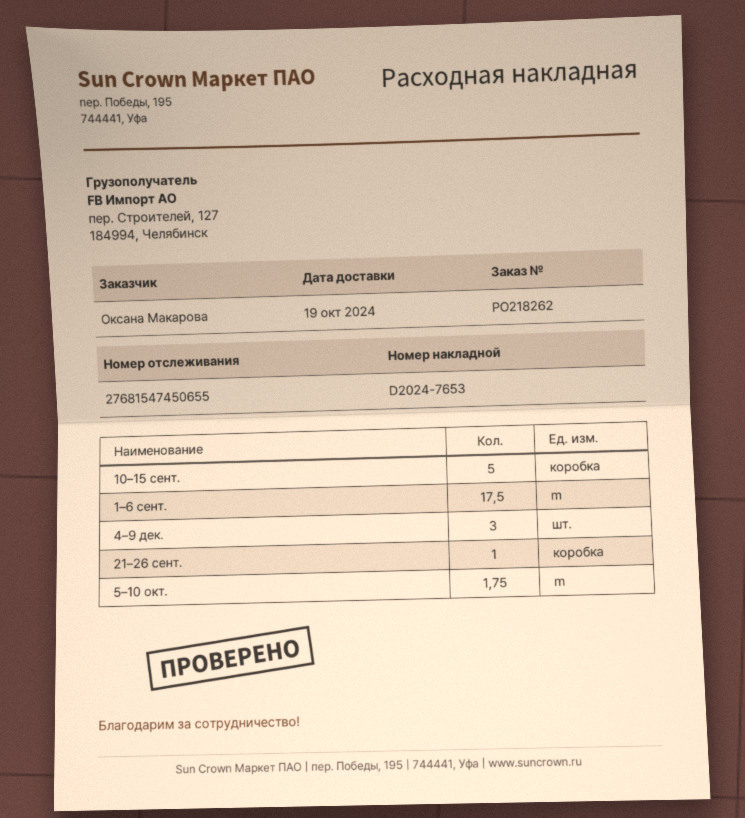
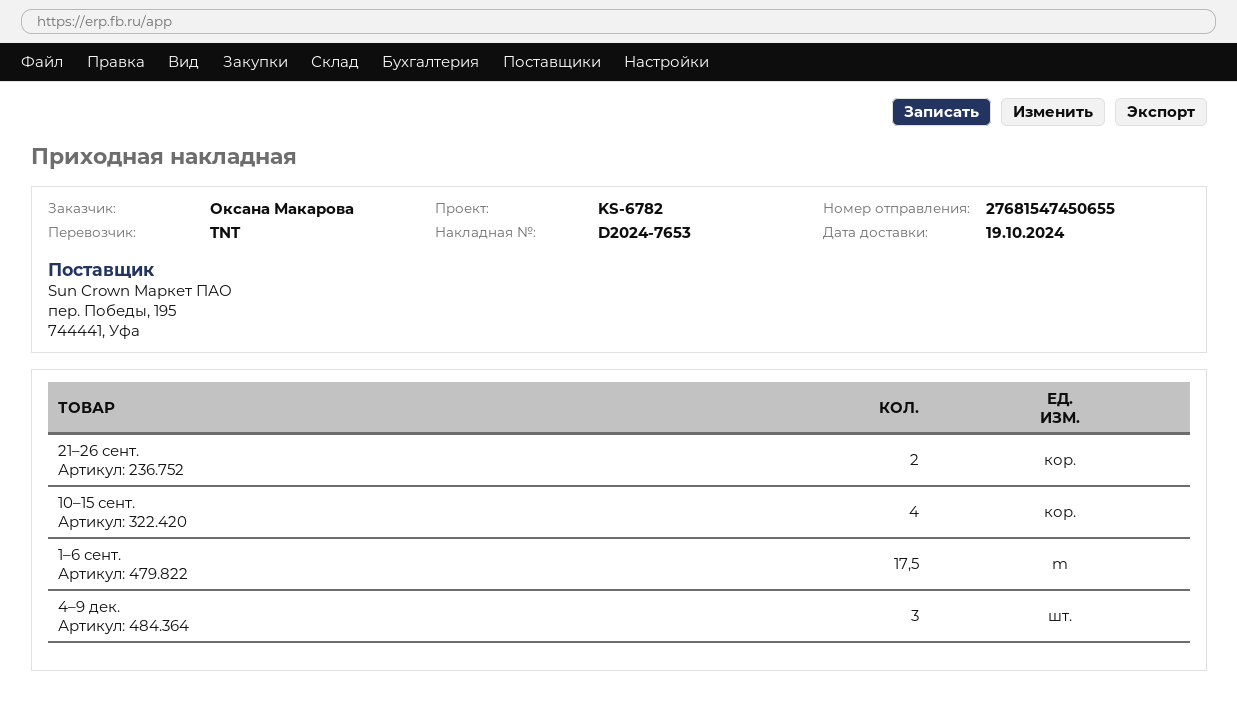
10–15 сент.: 5 -> 4
21–26 сент.: 1 -> 2
5–10 окт.: 1.75 -> none

